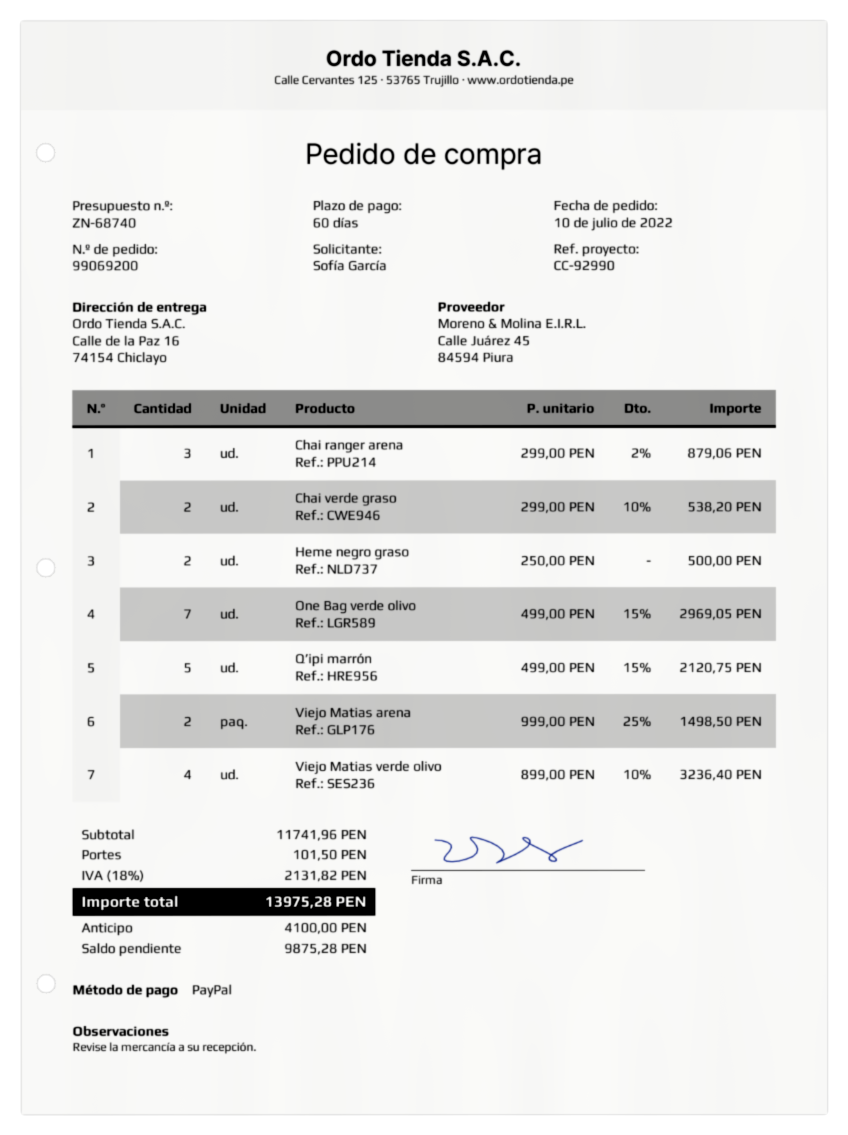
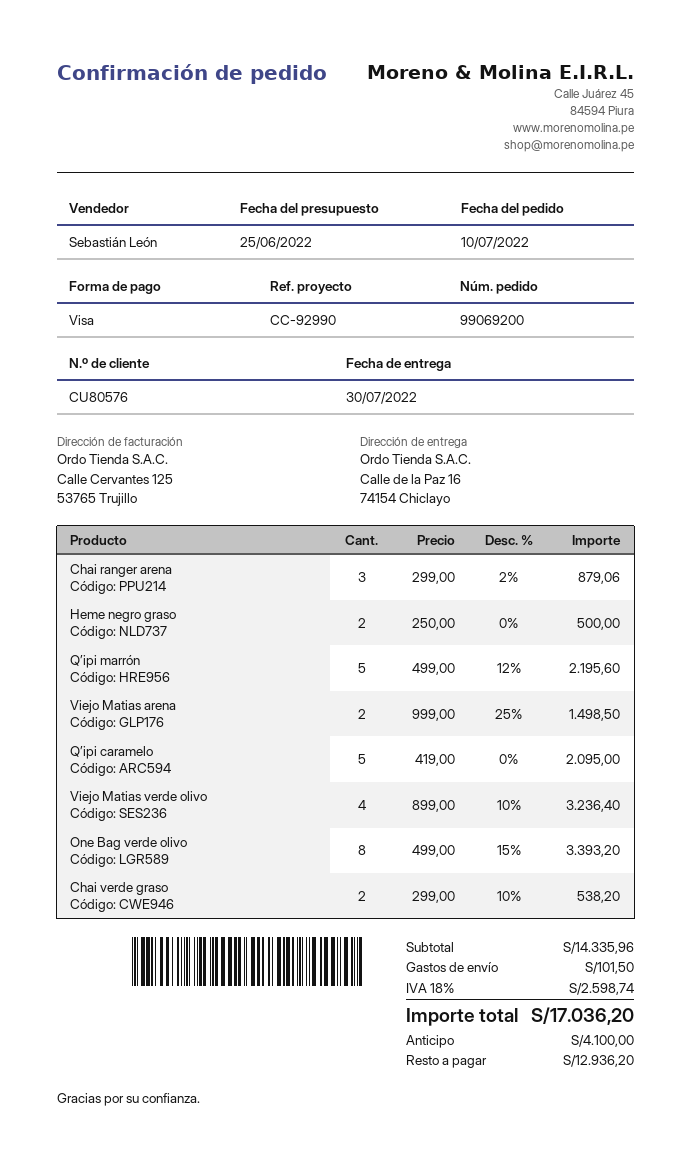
payment method: PayPal -> Visa
One Bag verde olivo: 7 x 499.00 - 15% = 2969.05 -> 8 x 499.00 - 15% = 3393.20
Q’ipi marrón: 5 x 499.00 - 15% = 2120.75 -> 5 x 499.00 - 12% = 2195.60
Q’ipi caramelo: none -> 5 x 419.00 = 2095.00
subtotal: 11741.96 -> 14335.96
tax: 18% = 2131.82 -> 18% = 2598.74
total: 13975.28 -> 17036.20
balance: 9875.28 -> 12936.20

